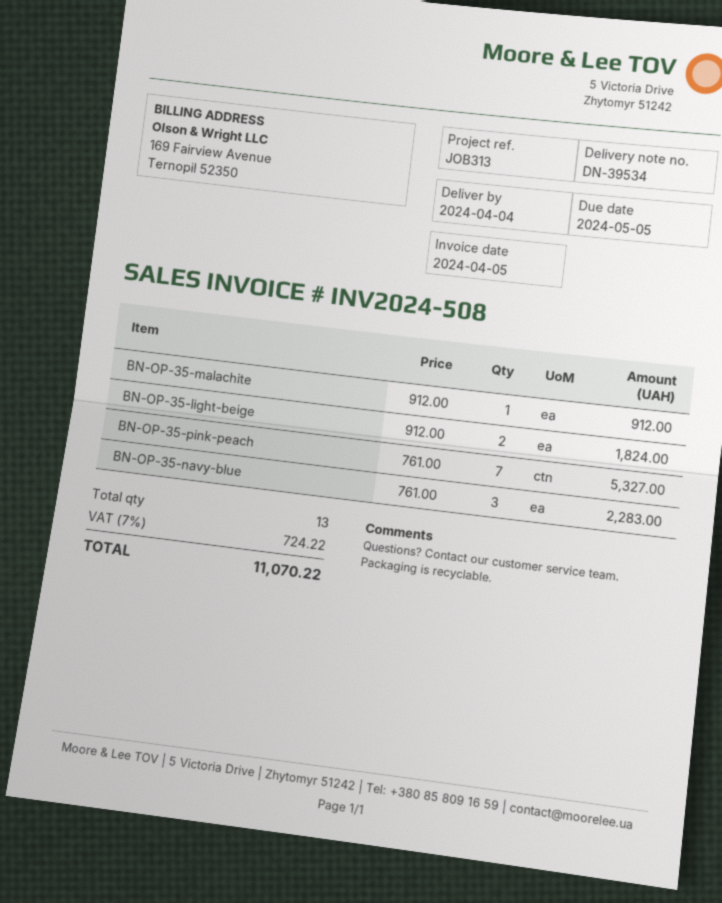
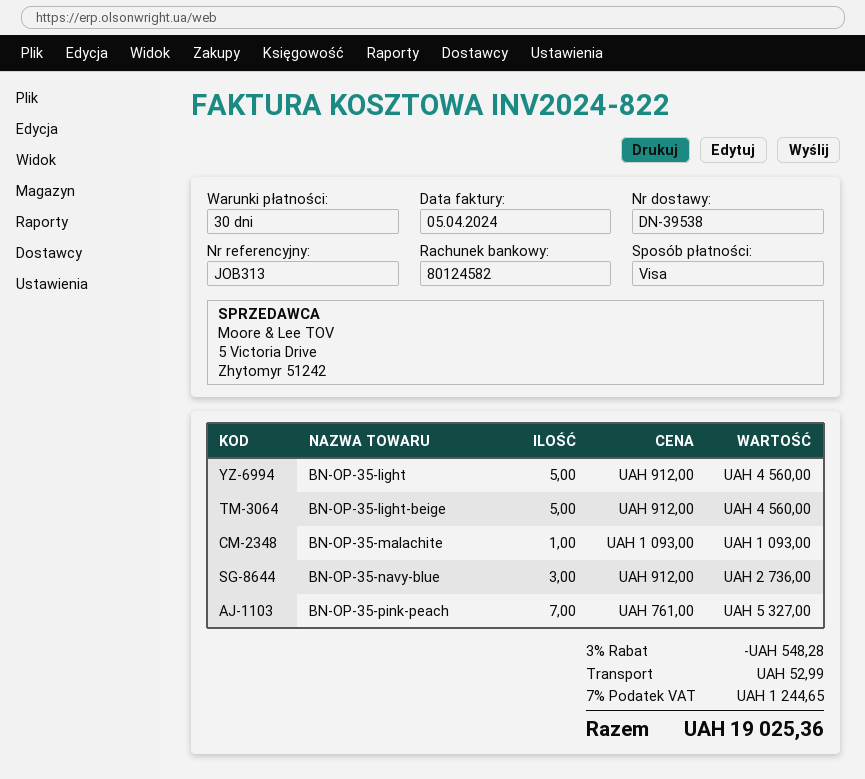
delivery note number: DN-39534 -> DN-39538
invoice number: INV2024-508 -> INV2024-822
BN-OP-35-malachite: 1 x 912.00 = 912.00 -> 1 x 1093.00 = 1093.00
BN-OP-35-light-beige: 2 x 912.00 = 1824.00 -> 5 x 912.00 = 4560.00
BN-OP-35-navy-blue: 3 x 761.00 = 2283.00 -> 3 x 912.00 = 2736.00
BN-OP-35-light: none -> 5 x 912.00 = 4560.00
discount: none -> 3% = 548.28
shipping: none -> 52.99
tax: 7% = 724.22 -> 7% = 1244.65
total: 11070.22 -> 19025.36

